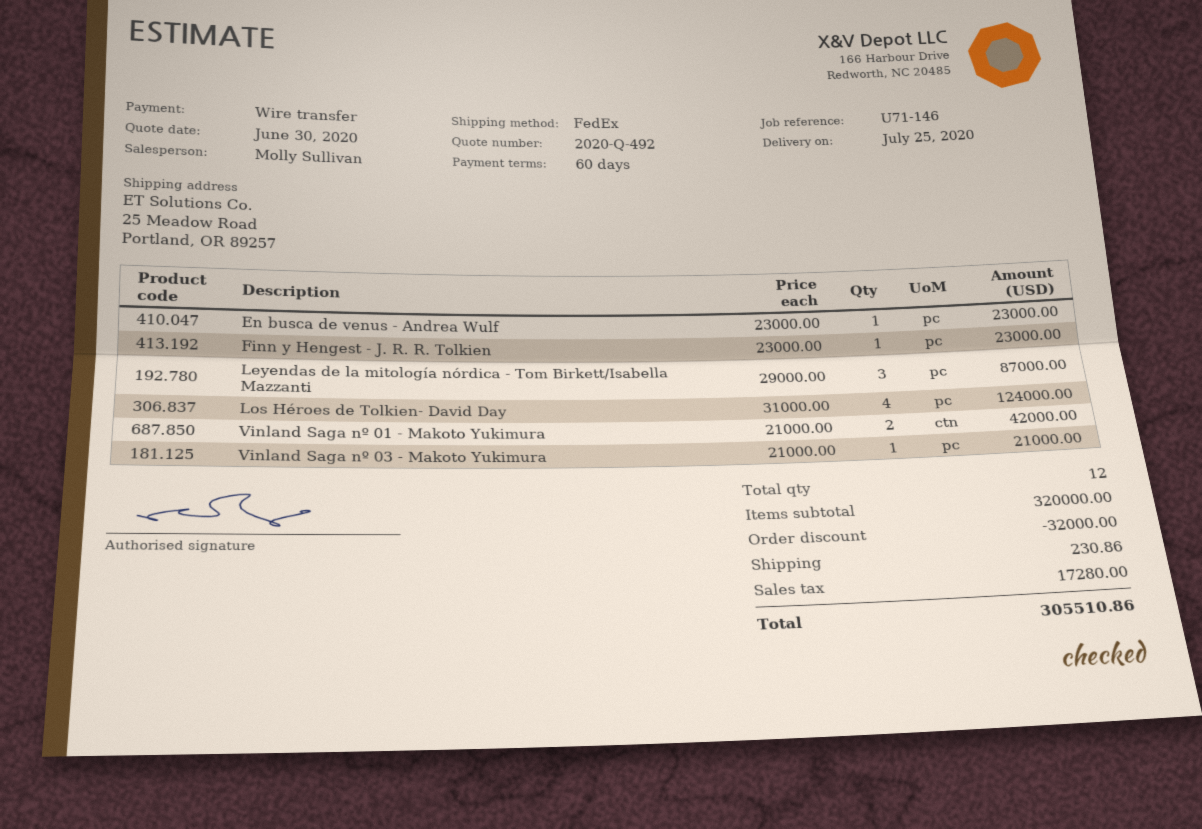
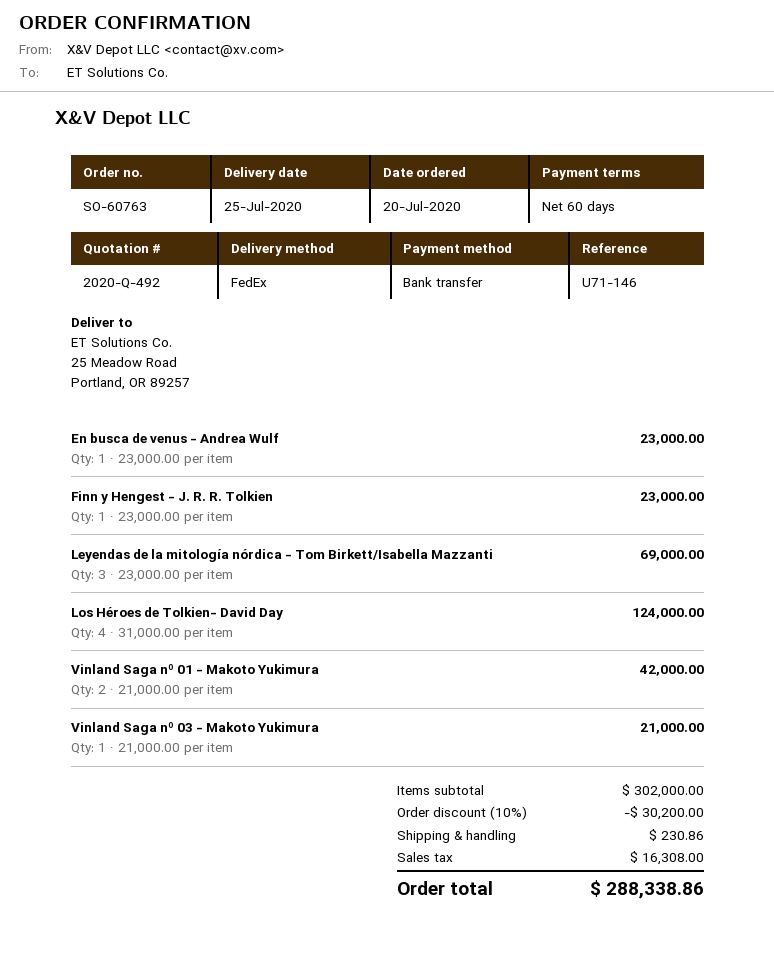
Leyendas de la mitología nórdica - Tom Birkett/Isabella Mazzanti: 3 x 29000.00 = 87000.00 -> 3 x 23000.00 = 69000.00
subtotal: 320000.00 -> 302000.00
discount: 32000.00 -> 30200.00
tax: 17280.00 -> 16308.00
total: 305510.86 -> 288338.86

